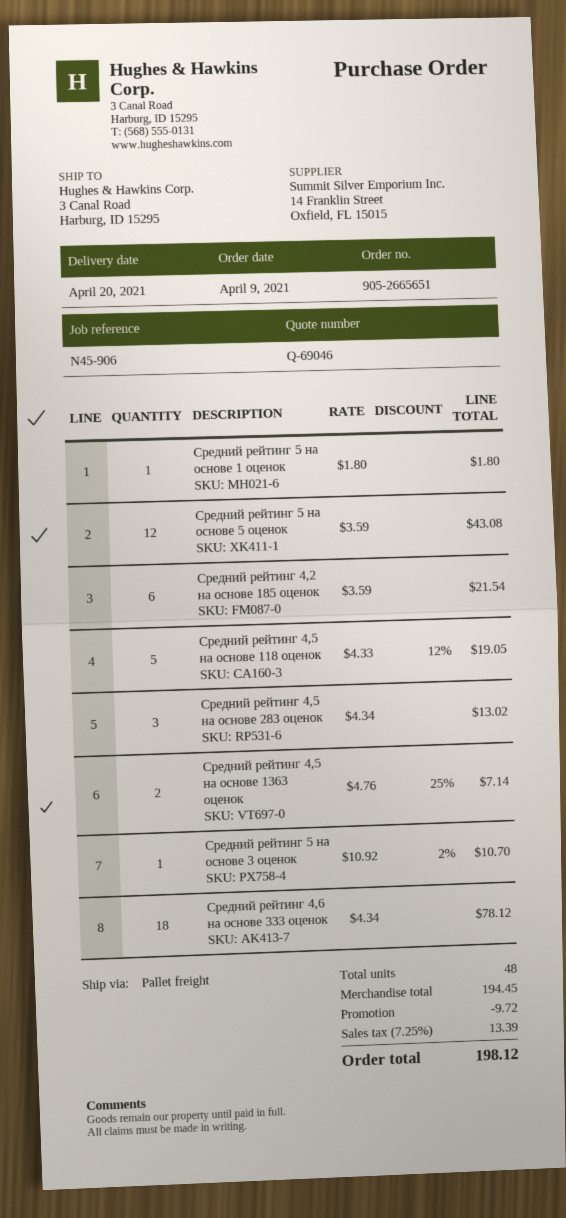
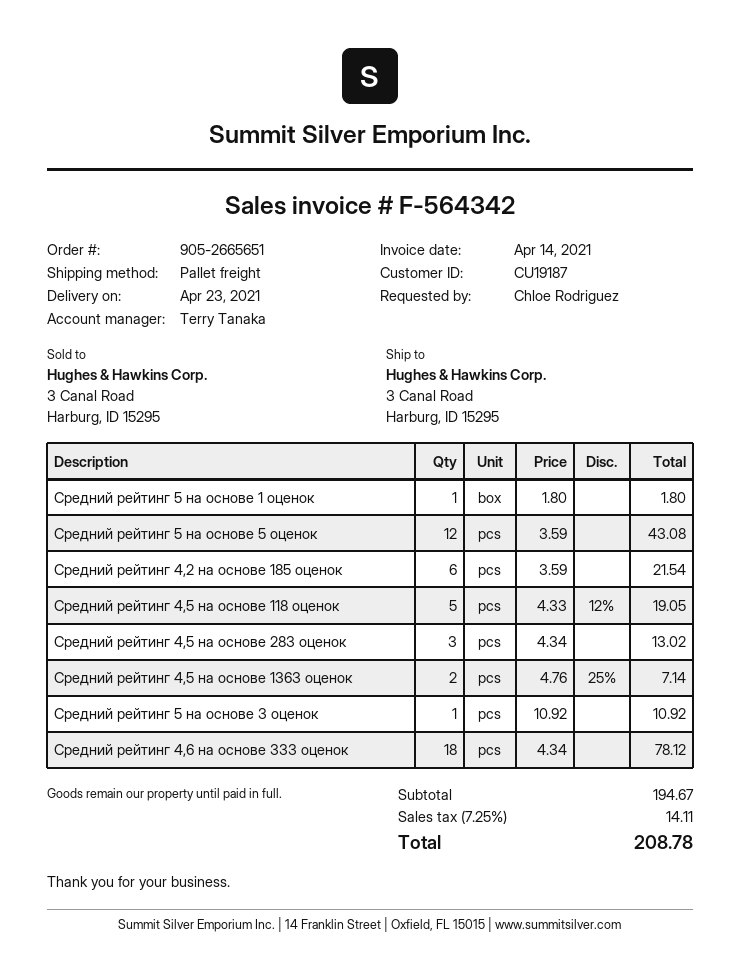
delivery date: 2021-04-20 -> 2021-04-23
Средний рейтинг 5 на основе 3 оценок: 1 x 10.92 - 2% = 10.70 -> 1 x 10.92 = 10.92
subtotal: 194.45 -> 194.67
discount: 9.72 -> none
tax: 7.25% = 13.39 -> 7.25% = 14.11
total: 198.12 -> 208.78

